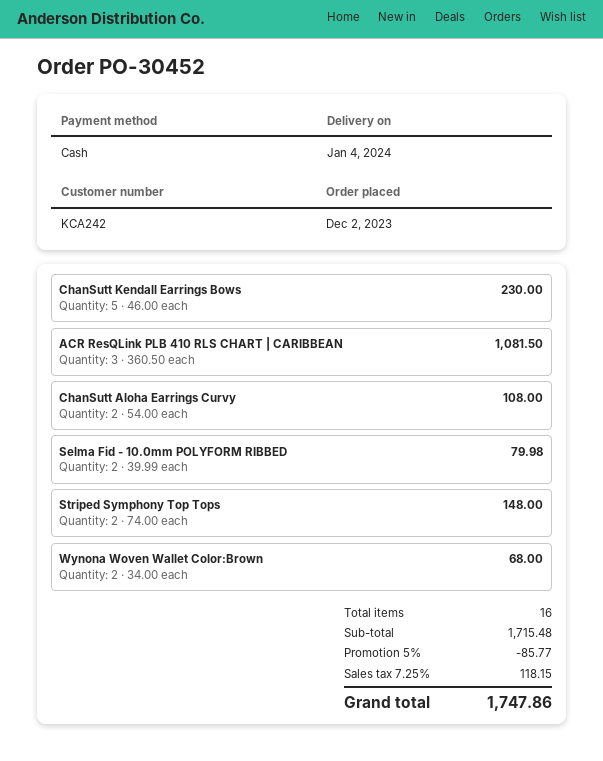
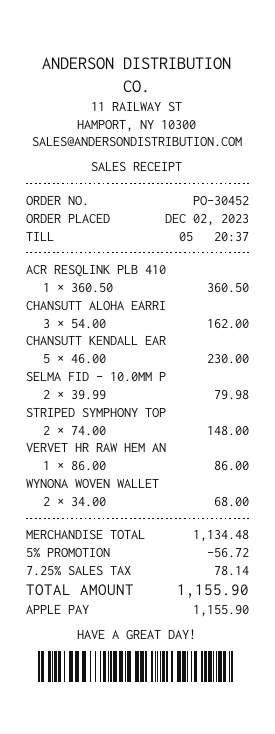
payment method: cash -> Apple Pay
ACR ResQLink PLB 410 RLS CHART | CARIBBEAN: 3 x 360.50 = 1081.50 -> 1 x 360.50 = 360.50
ChanSutt Aloha Earrings Curvy: 2 x 54.00 = 108.00 -> 3 x 54.00 = 162.00
VERVET HR RAW HEM AN: none -> 1 x 86.00 = 86.00
subtotal: 1715.48 -> 1134.48
discount: 5% = 85.77 -> 5% = 56.72
tax: 7.25% = 118.15 -> 7.25% = 78.14
total: 1747.86 -> 1155.90

